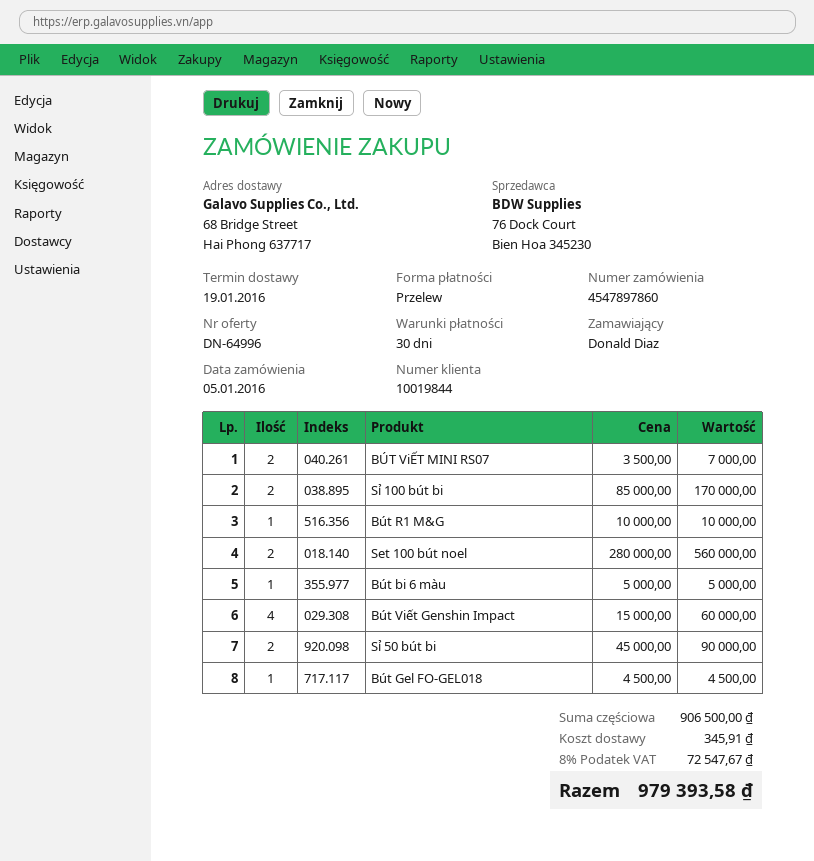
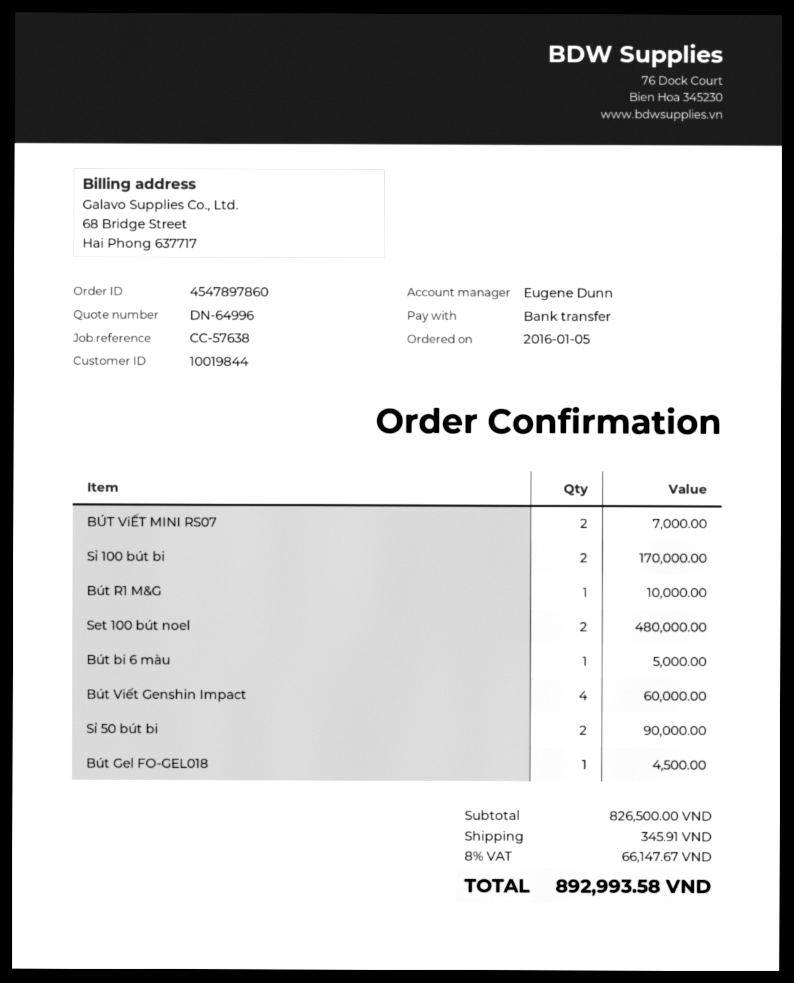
Set 100 bút noel: 2 for 560000.00 -> 2 for 480000.00
subtotal: 906500.00 -> 826500.00
tax: 8% = 72547.67 -> 8% = 66147.67
total: 979393.58 -> 892993.58

